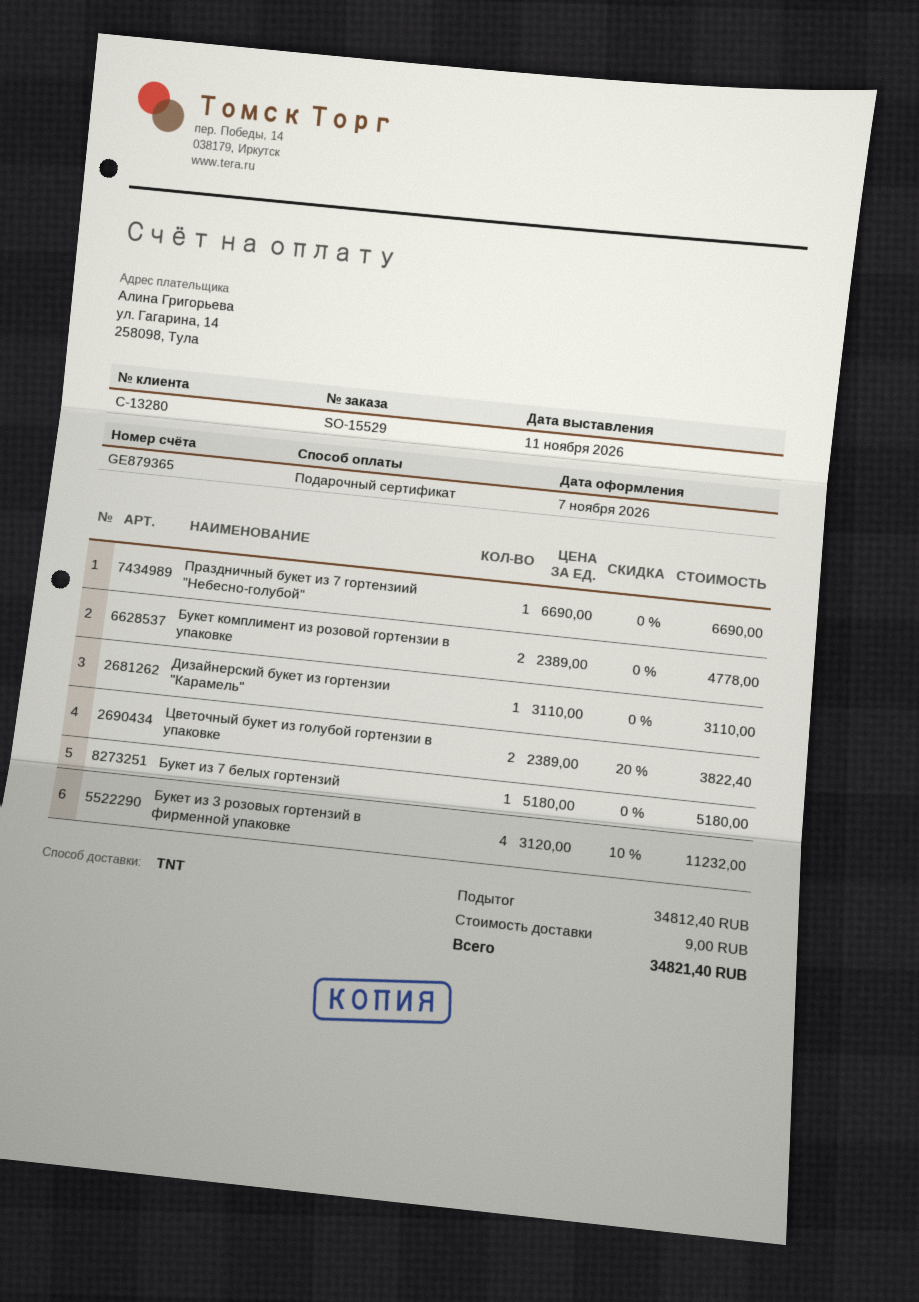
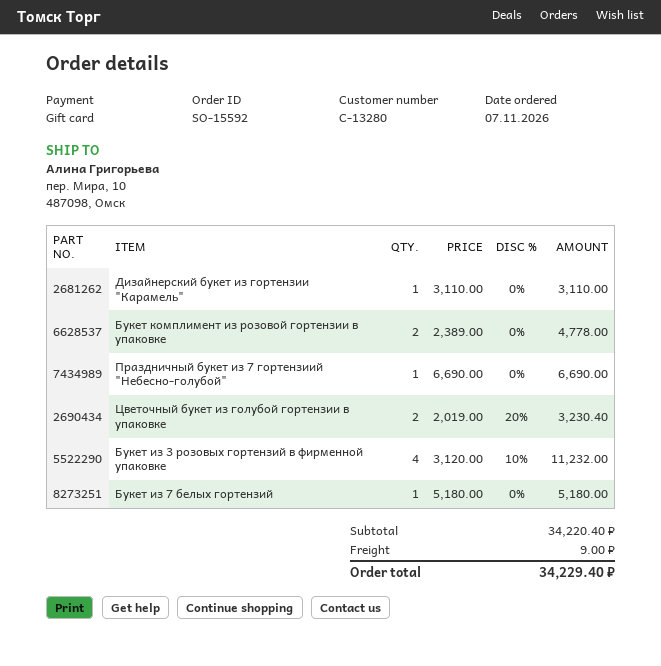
order number: SO-15529 -> SO-15592
Цветочный букет из голубой гортензии в упаковке: 2 x 2389.00 - 20% = 3822.40 -> 2 x 2019.00 - 20% = 3230.40
subtotal: 34812.40 -> 34220.40
total: 34821.40 -> 34229.40

